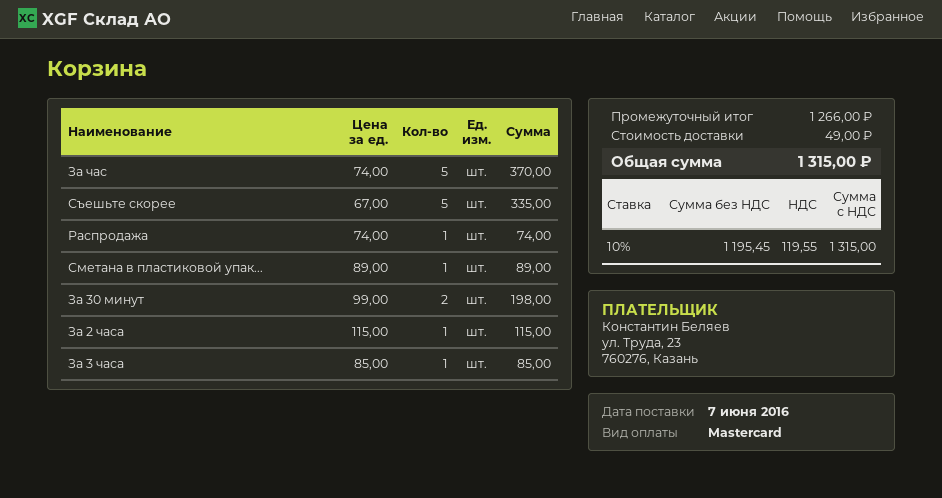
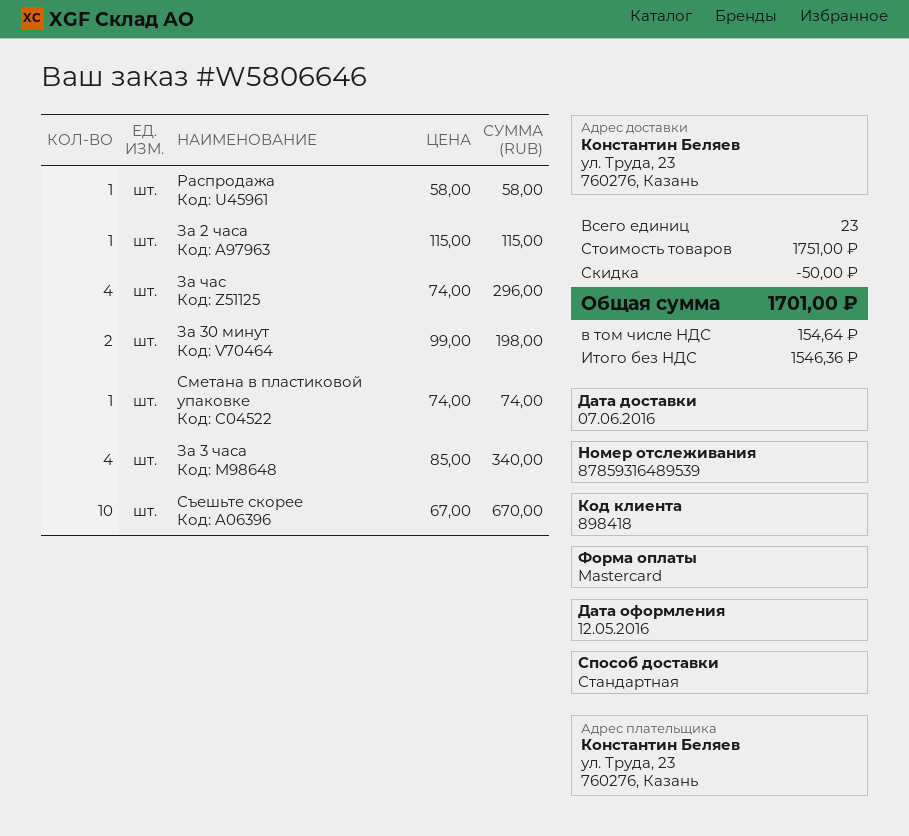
За час: 5 x 74.00 = 370.00 -> 4 x 74.00 = 296.00
Съешьте скорее: 5 x 67.00 = 335.00 -> 10 x 67.00 = 670.00
Распродажа: 1 x 74.00 = 74.00 -> 1 x 58.00 = 58.00
Сметана в пластиковой упак...: 1 x 89.00 = 89.00 -> 1 x 74.00 = 74.00
За 3 часа: 1 x 85.00 = 85.00 -> 4 x 85.00 = 340.00
subtotal: 1266.00 -> 1751.00
discount: none -> 50.00
shipping: 49.00 -> none
net: 1195.45 -> 1546.36
tax: 119.55 -> 154.64
total: 1315.00 -> 1701.00

